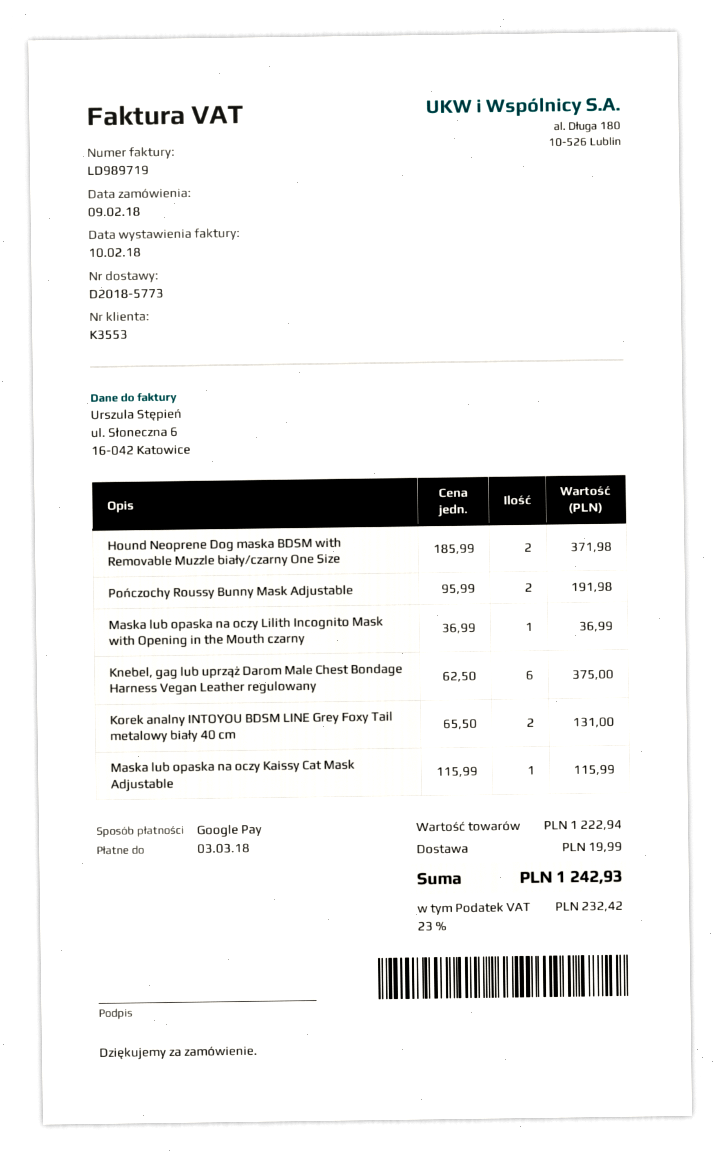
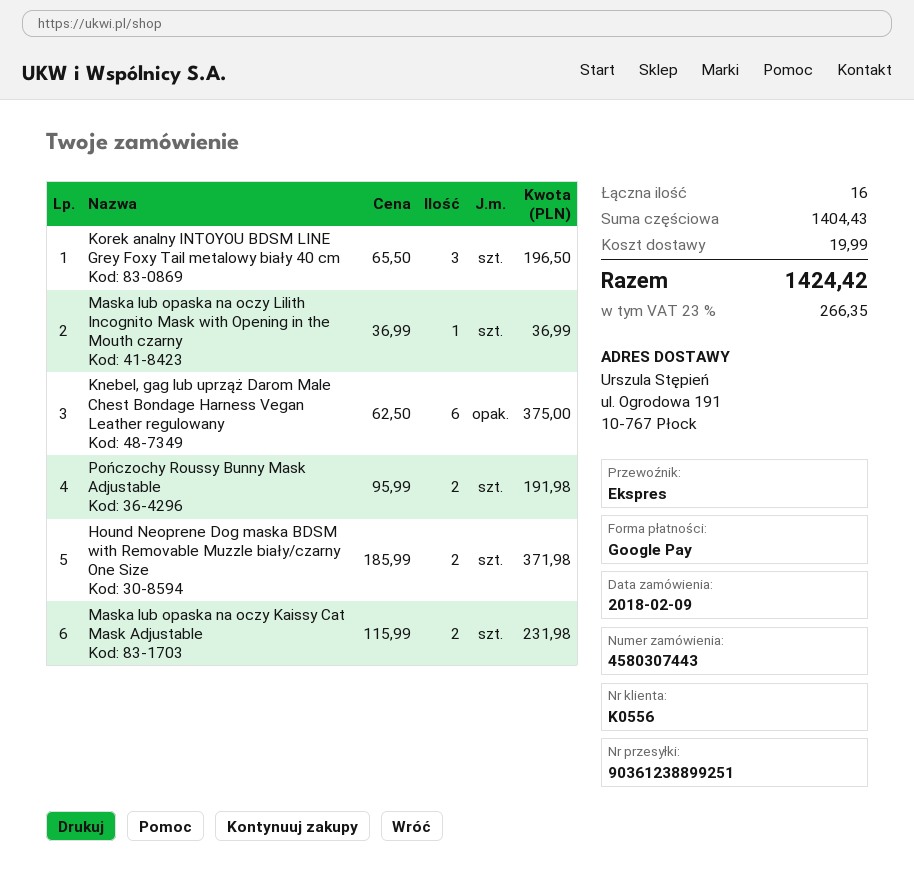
customer number: K3553 -> K0556
Korek analny INTOYOU BDSM LINE Grey Foxy Tail metalowy biały 40 cm: 2 x 65.50 = 131.00 -> 3 x 65.50 = 196.50
Maska lub opaska na oczy Kaissy Cat Mask Adjustable: 1 x 115.99 = 115.99 -> 2 x 115.99 = 231.98
subtotal: 1222.94 -> 1404.43
tax: 23% = 232.42 -> 23% = 266.35
total: 1242.93 -> 1424.42

